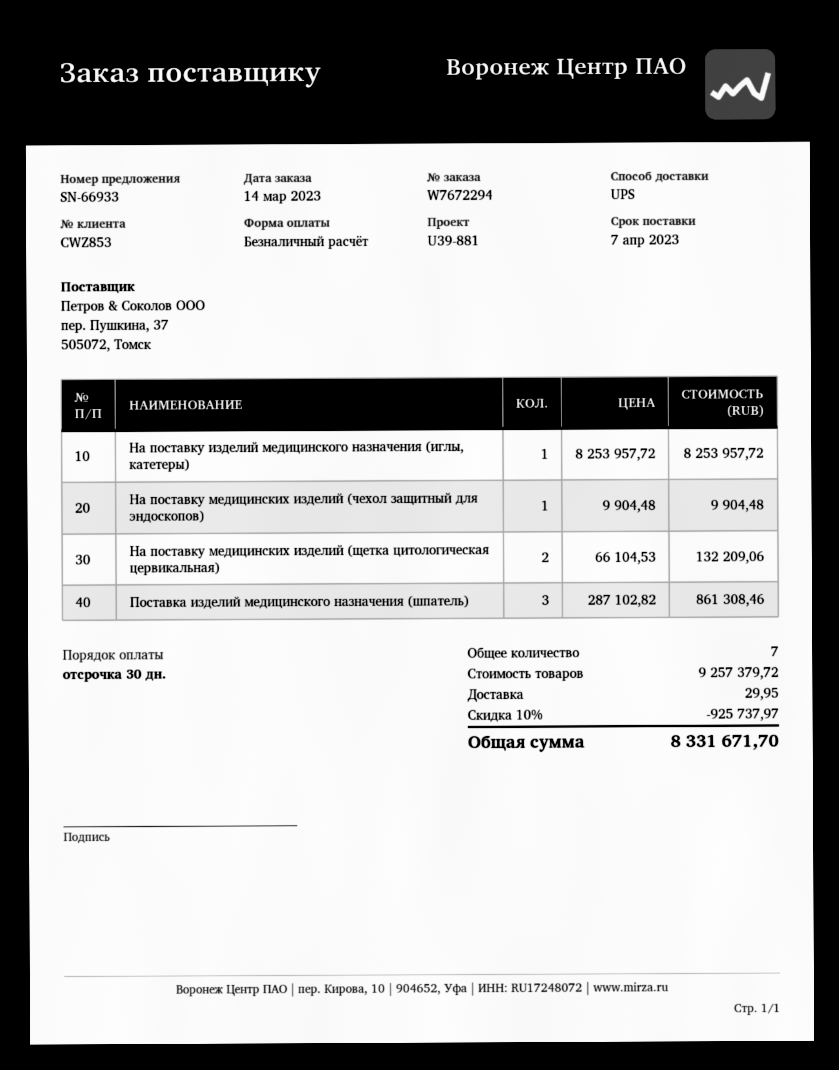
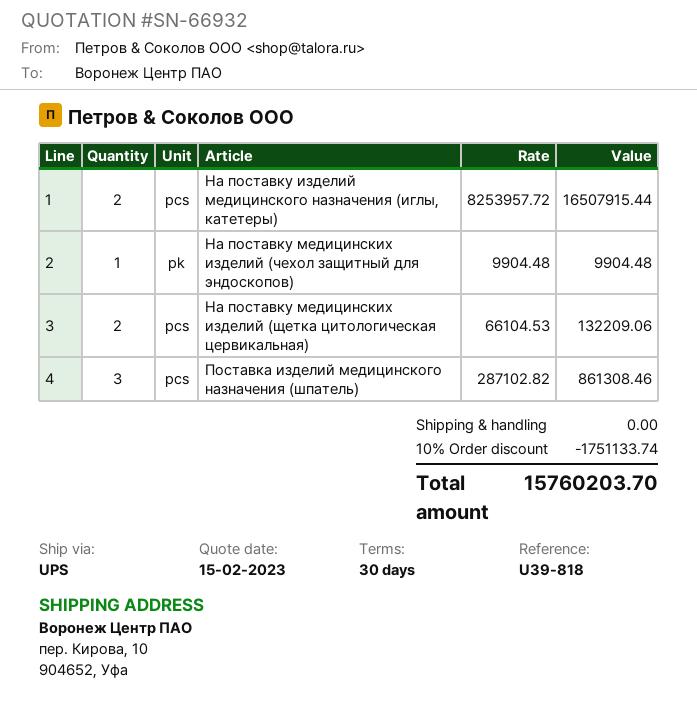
quote number: SN-66933 -> SN-66932
reference: U39-881 -> U39-818
На поставку изделий медицинского назначения (иглы, катетеры): 1 x 8253957.72 = 8253957.72 -> 2 x 8253957.72 = 16507915.44
discount: 10% = 925737.97 -> 10% = 1751133.74
shipping: 29.95 -> 0.00
total: 8331671.70 -> 15760203.70

